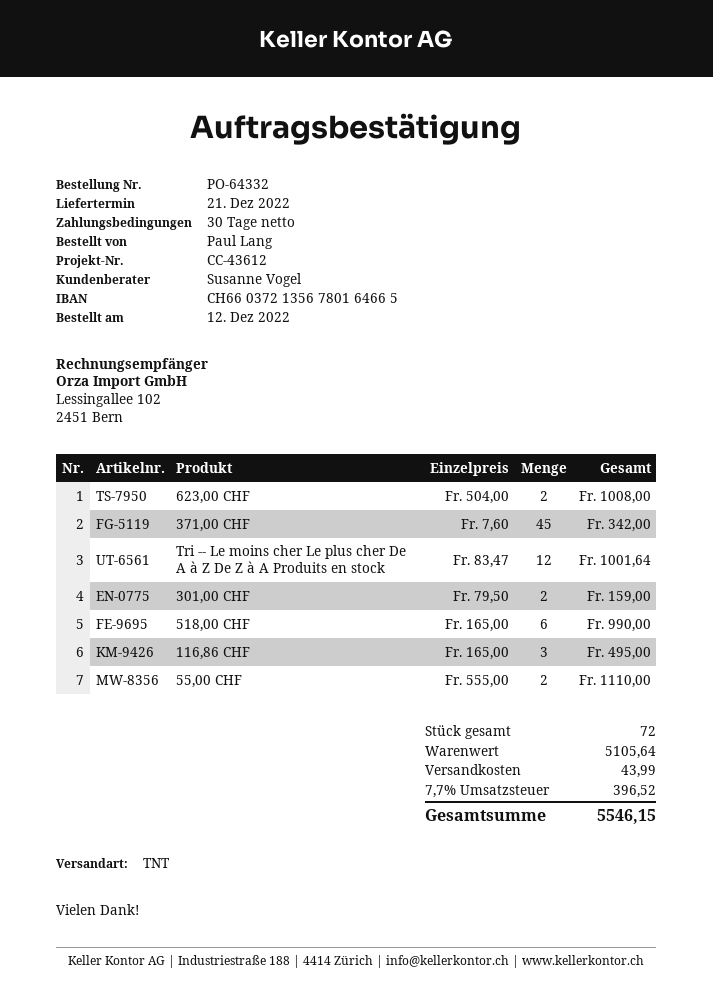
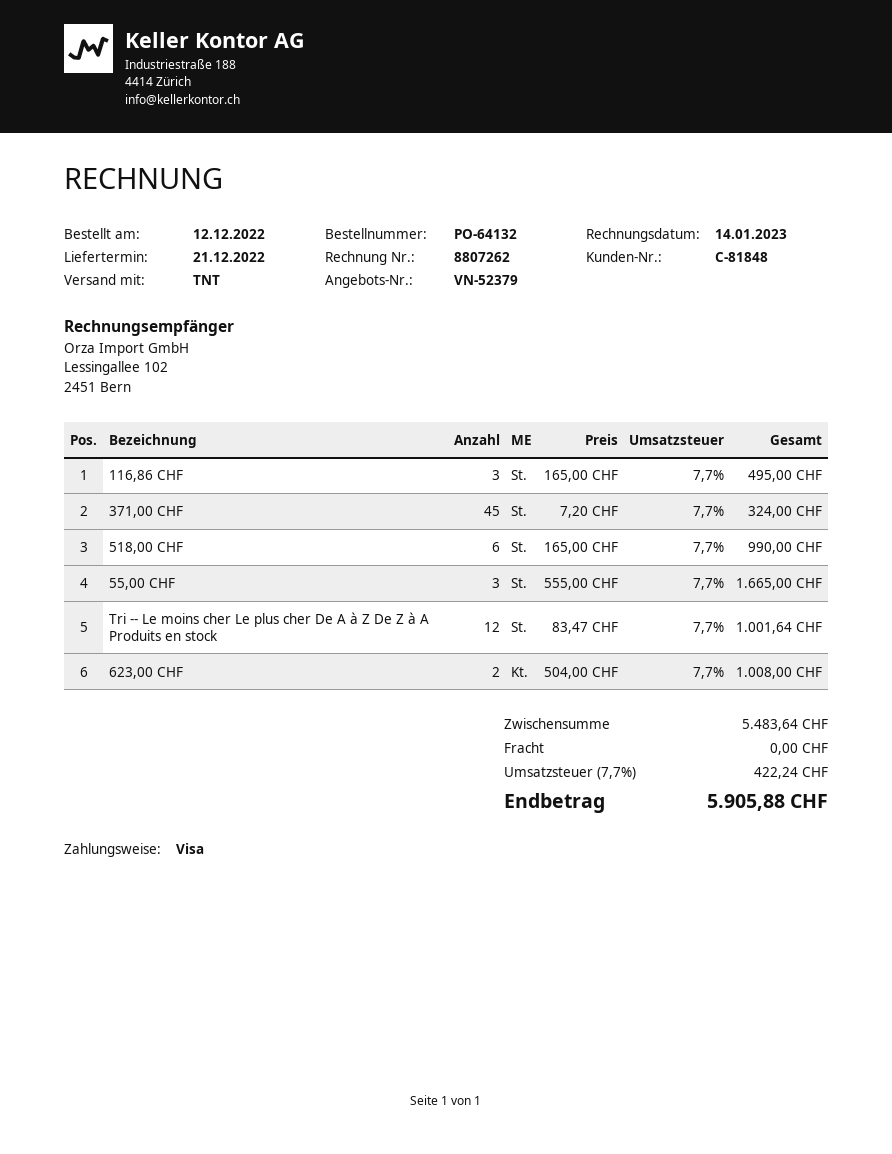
order number: PO-64332 -> PO-64132
371,00 CHF: 45 x 7.60 = 342.00 -> 45 x 7.20 = 324.00
301,00 CHF: 2 x 79.50 = 159.00 -> none
55,00 CHF: 2 x 555.00 = 1110.00 -> 3 x 555.00 = 1665.00
subtotal: 5105.64 -> 5483.64
shipping: 43.99 -> 0.00
tax: 7.7% = 396.52 -> 7.7% = 422.24
total: 5546.15 -> 5905.88

